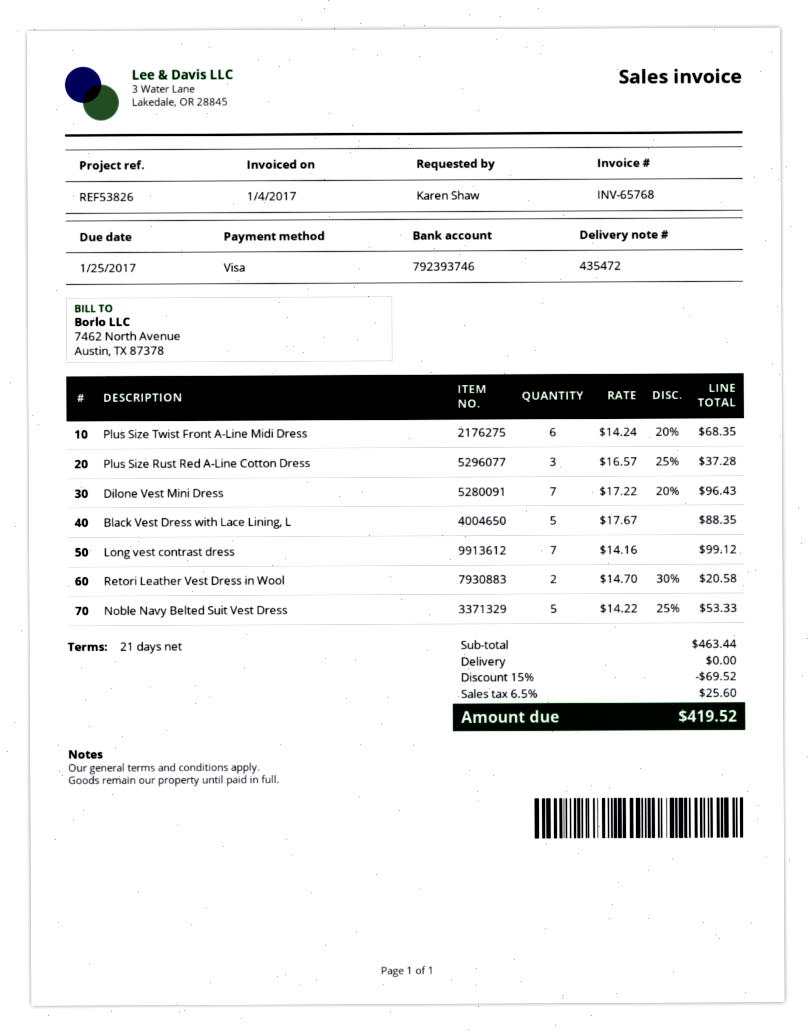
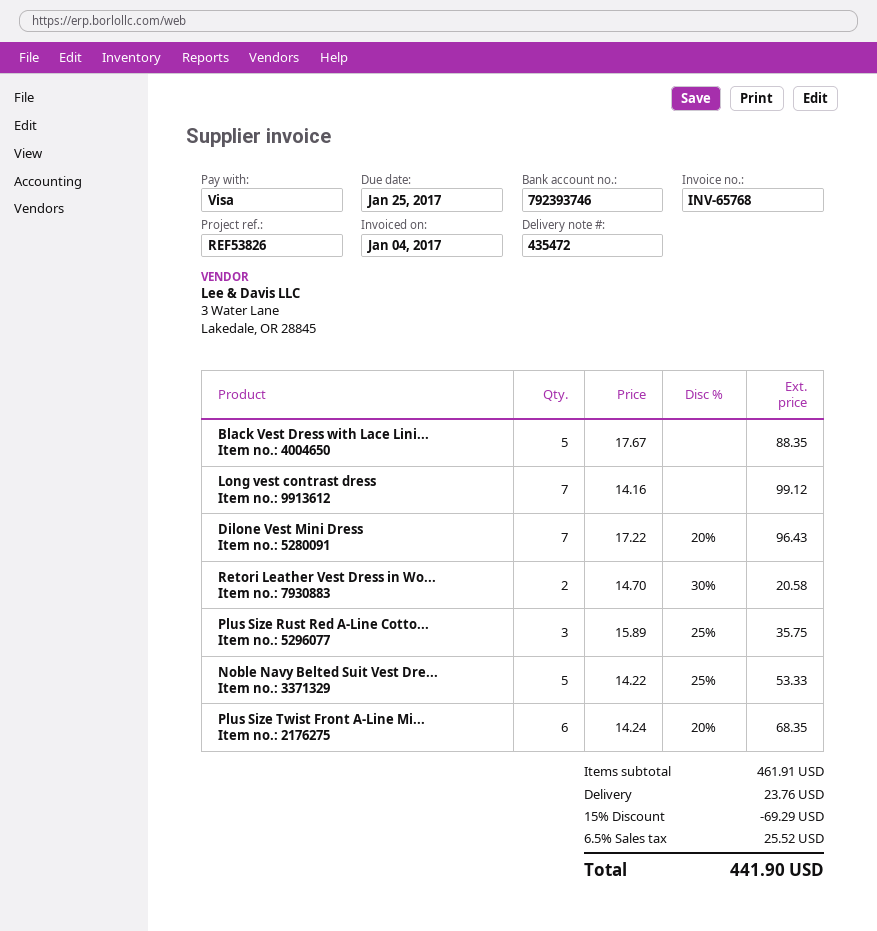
Plus Size Rust Red A-Line Cotton Dress: 3 x 16.57 - 25% = 37.28 -> 3 x 15.89 - 25% = 35.75
subtotal: 463.44 -> 461.91
discount: 15% = 69.52 -> 15% = 69.29
shipping: 0.00 -> 23.76
tax: 6.5% = 25.60 -> 6.5% = 25.52
total: 419.52 -> 441.90

